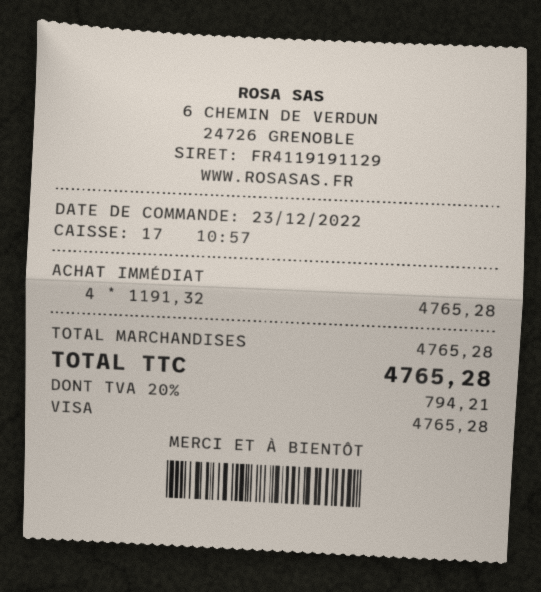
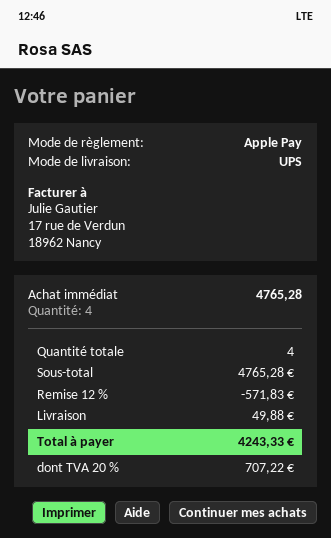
payment method: Visa -> Apple Pay
discount: none -> 12% = 571.83
shipping: none -> 49.88
tax: 20% = 794.21 -> 20% = 707.22
total: 4765.28 -> 4243.33

